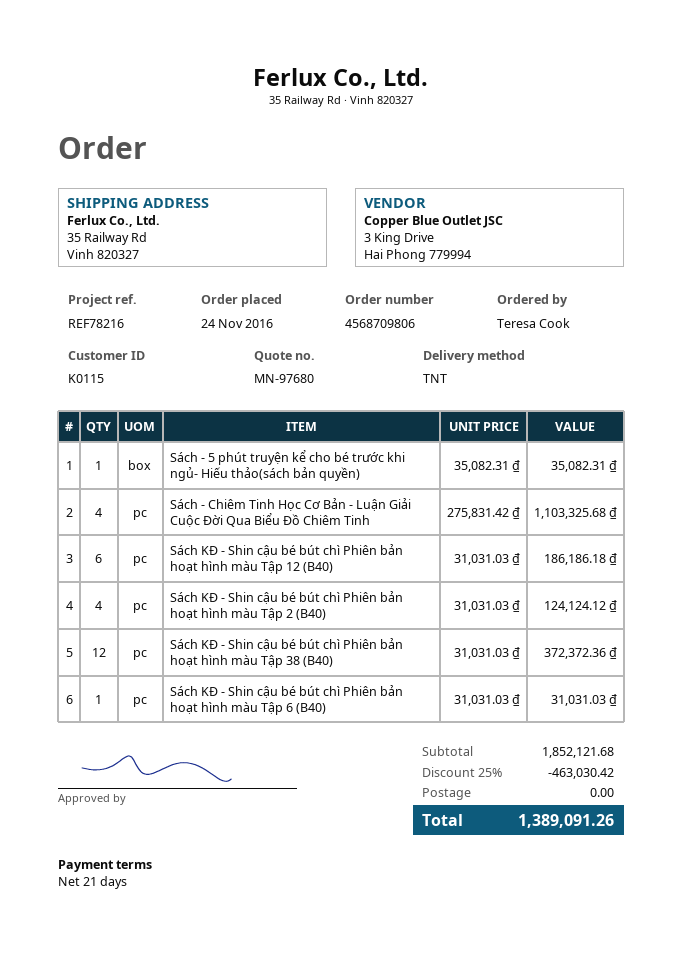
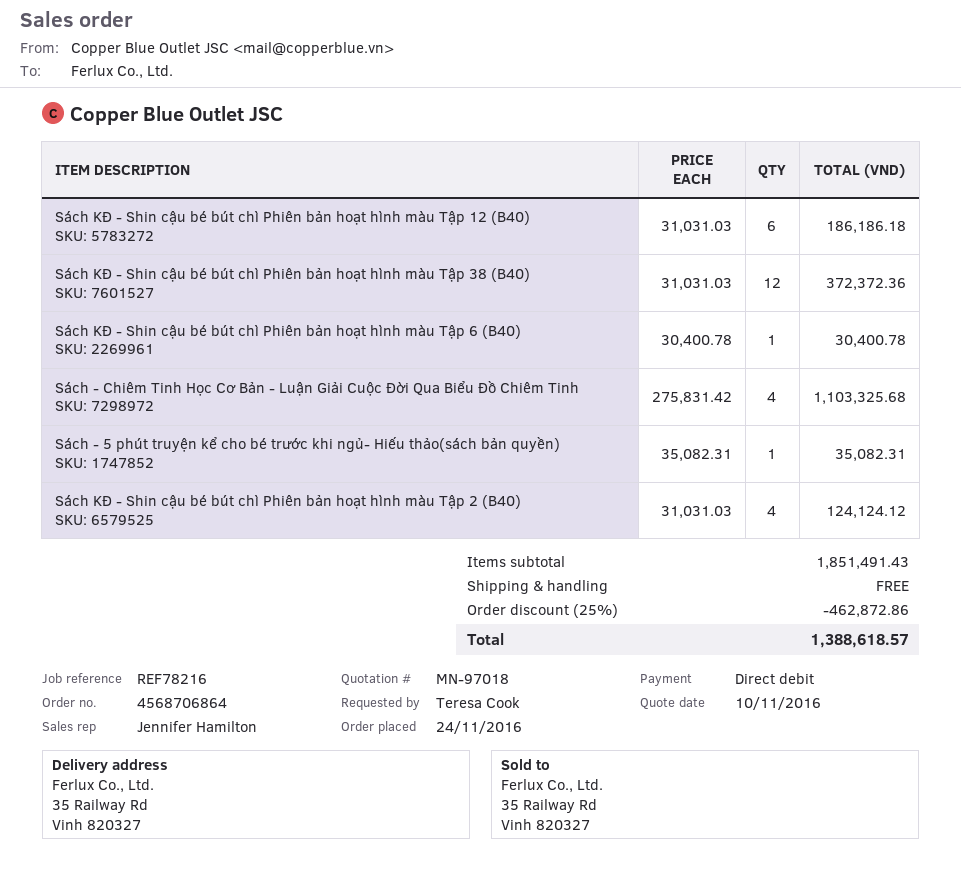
quote number: MN-97680 -> MN-97018
order number: 4568709806 -> 4568706864
Sách KĐ - Shin cậu bé bút chì Phiên bản hoạt hình màu Tập 6 (B40): 1 x 31031.03 = 31031.03 -> 1 x 30400.78 = 30400.78
subtotal: 1852121.68 -> 1851491.43
discount: 25% = 463030.42 -> 25% = 462872.86
total: 1389091.26 -> 1388618.57

